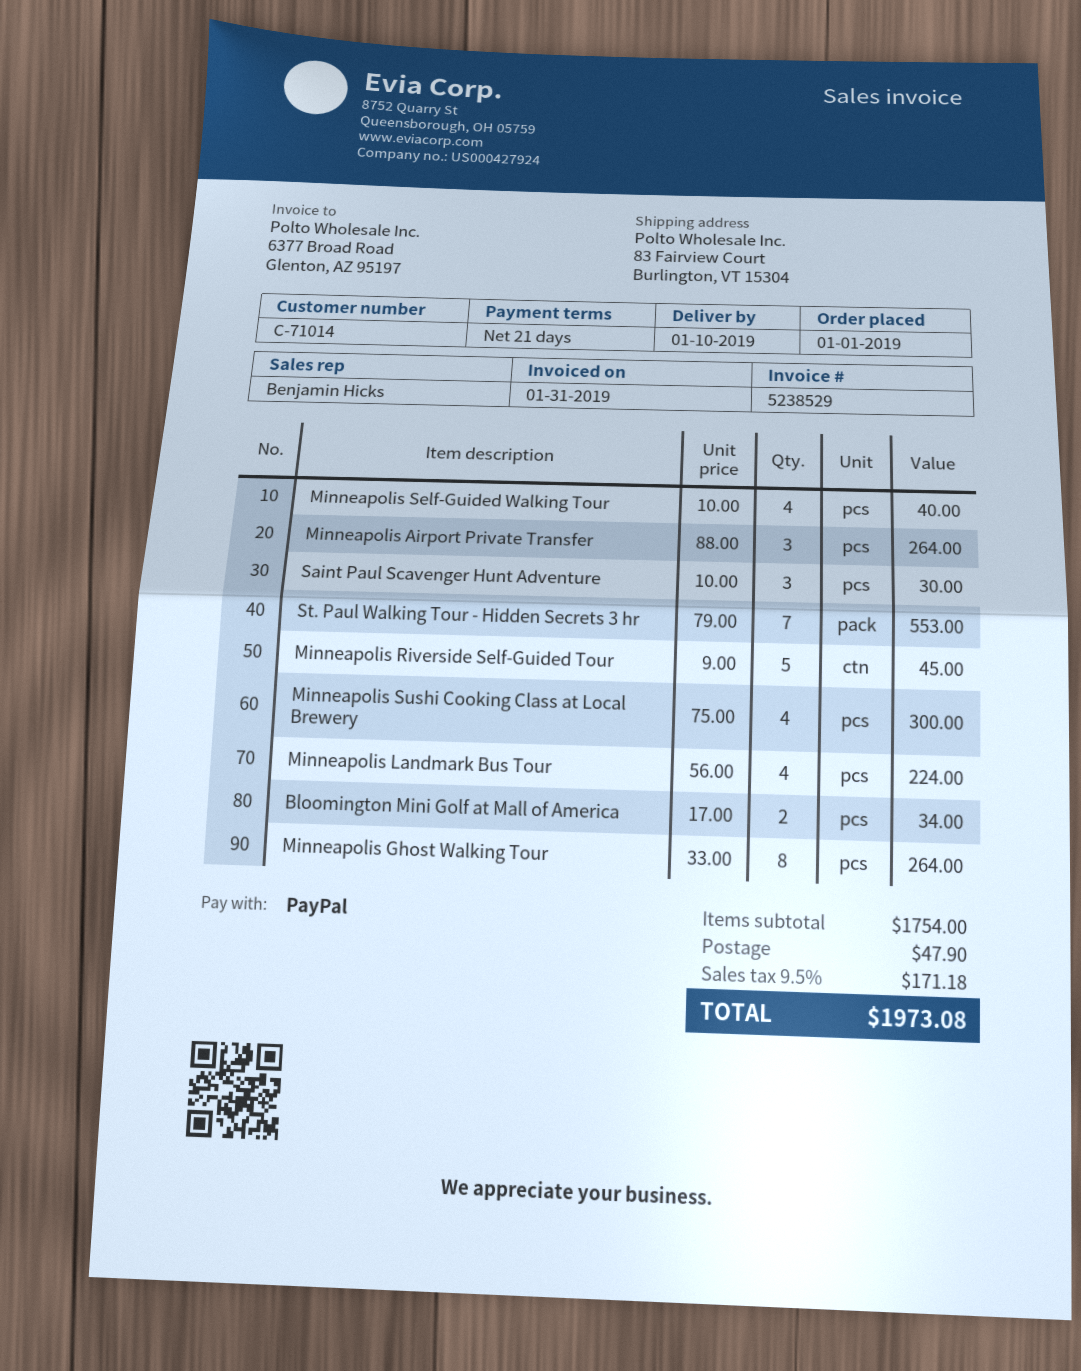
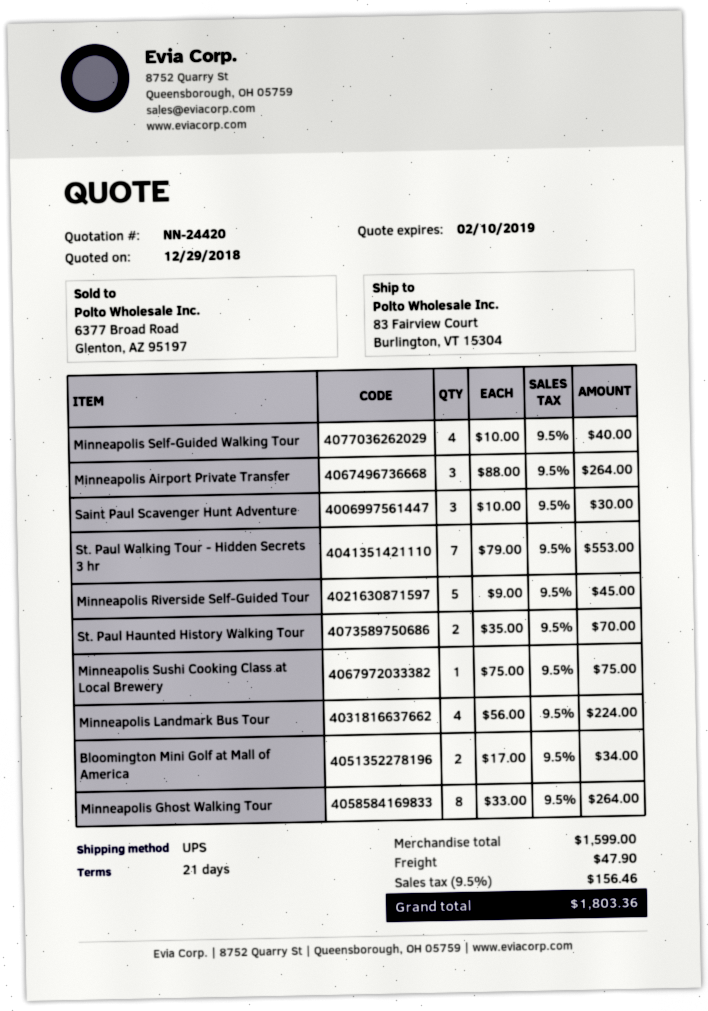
Minneapolis Sushi Cooking Class at Local Brewery: 4 x 75.00 = 300.00 -> 1 x 75.00 = 75.00
St. Paul Haunted History Walking Tour: none -> 2 x 35.00 = 70.00
subtotal: 1754.00 -> 1599.00
tax: 9.5% = 171.18 -> 9.5% = 156.46
total: 1973.08 -> 1803.36

